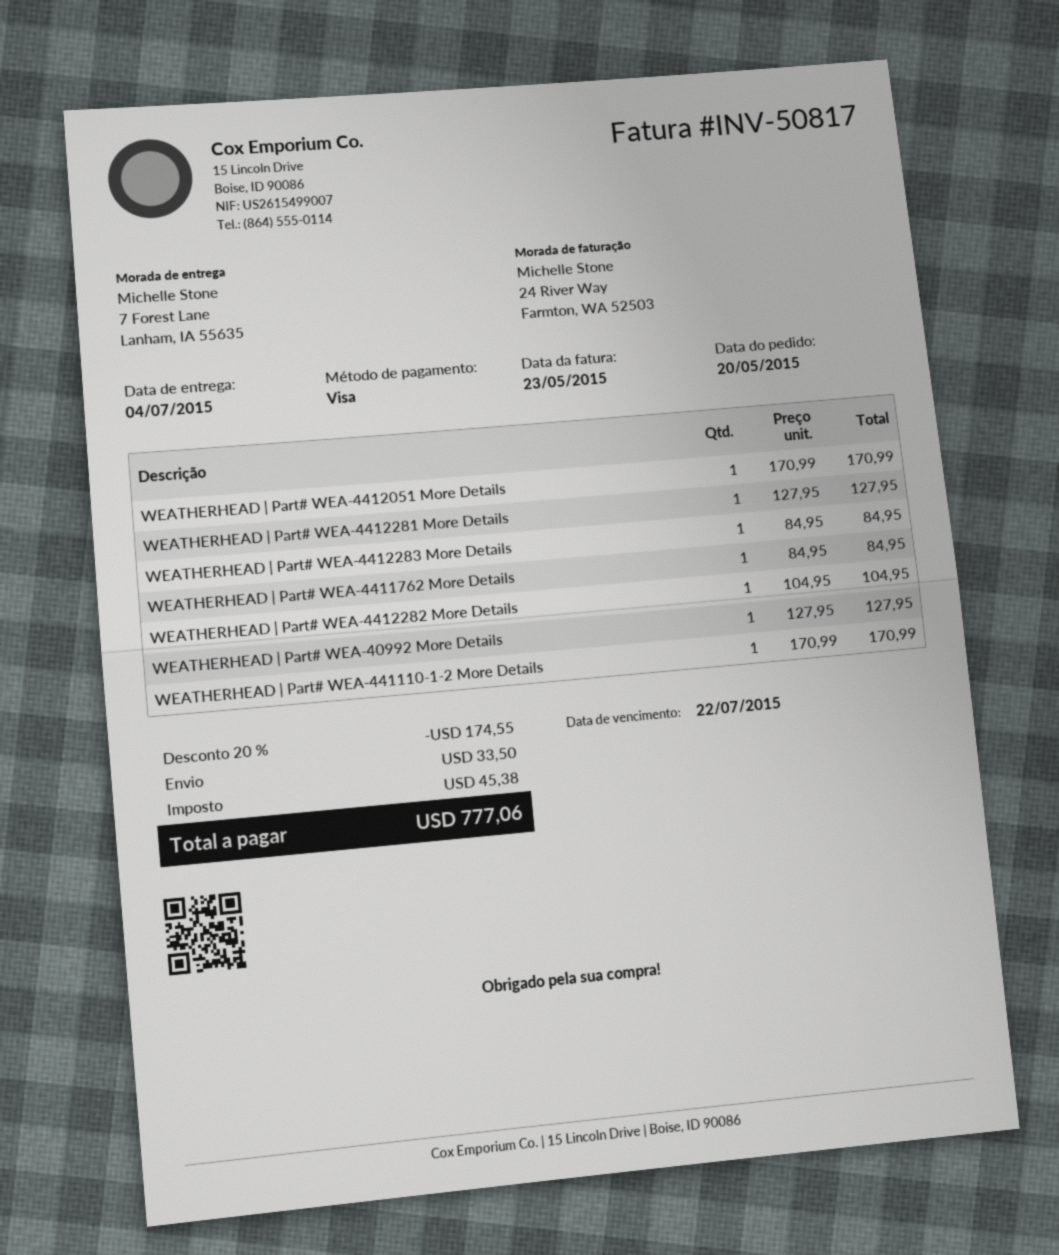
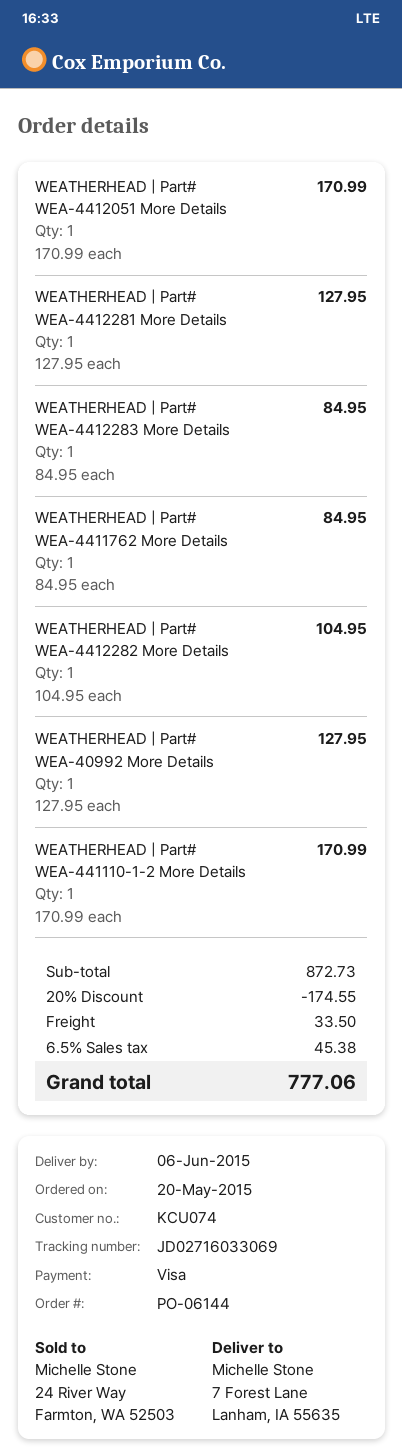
delivery date: 2015-07-04 -> 2015-06-06

